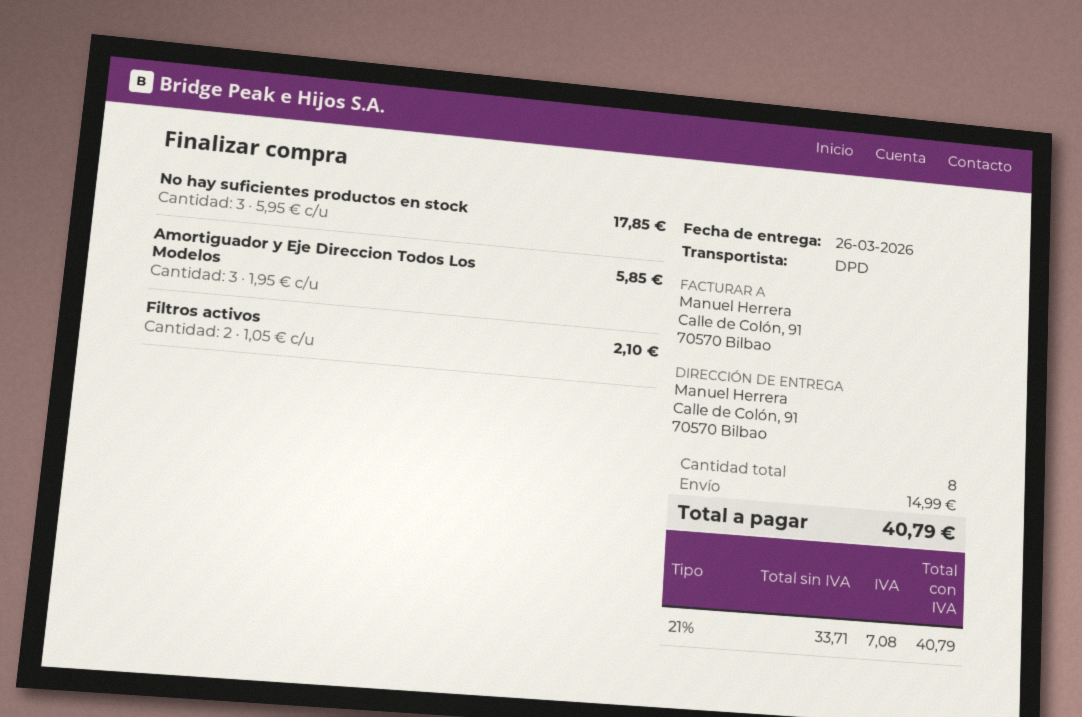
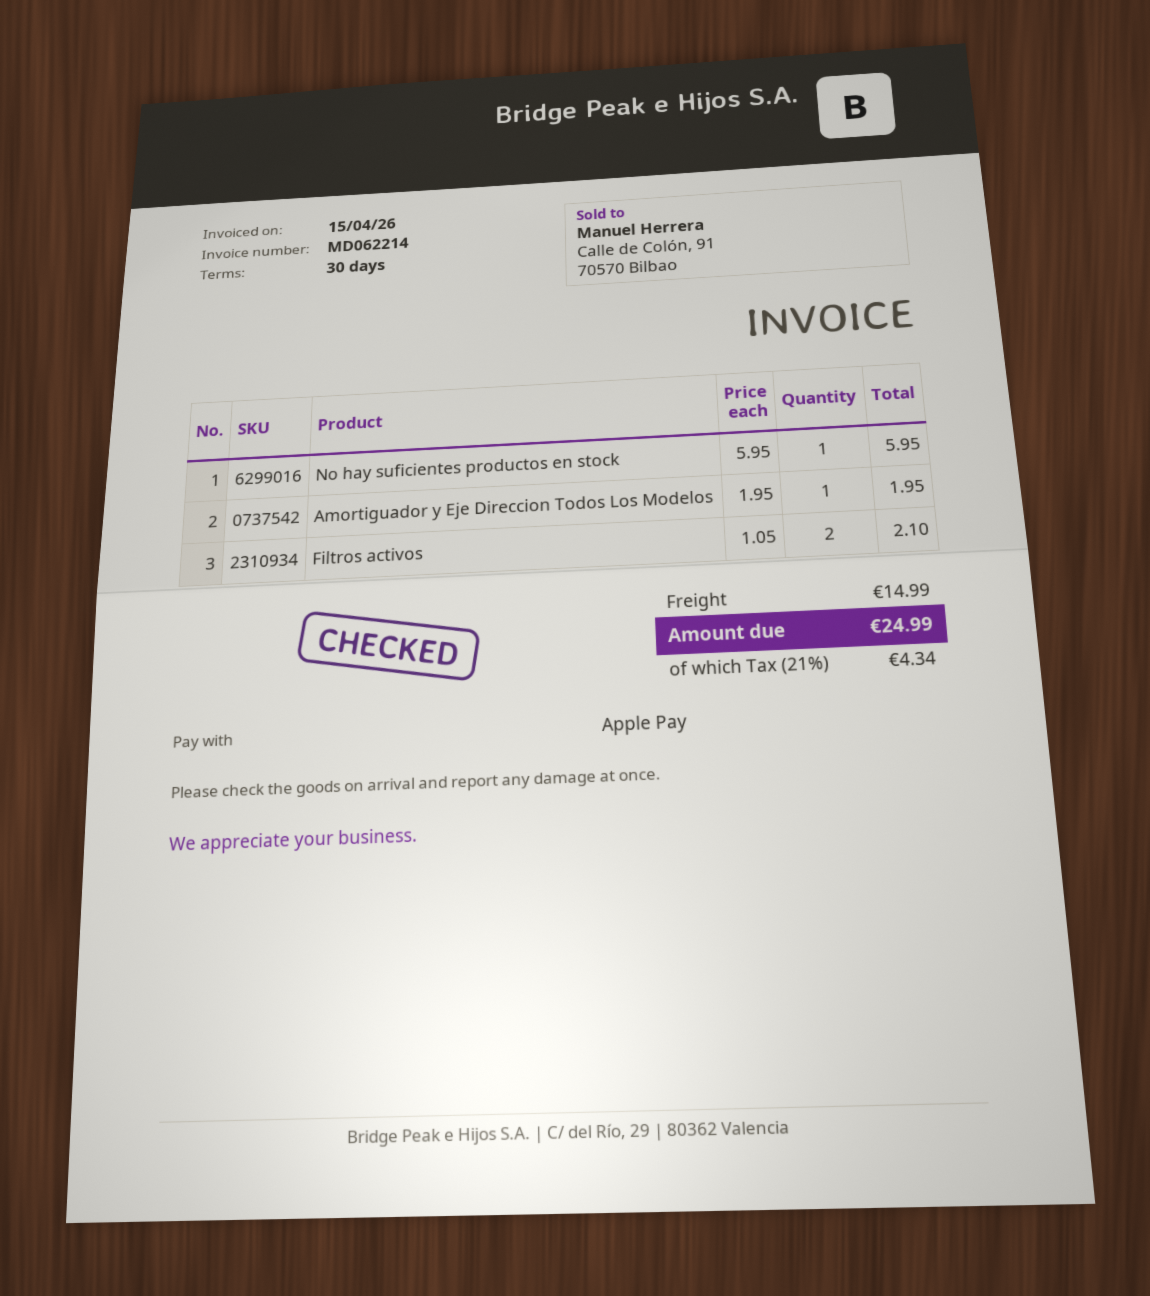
No hay suficientes productos en stock: 3 x 5.95 = 17.85 -> 1 x 5.95 = 5.95
Amortiguador y Eje Direccion Todos Los Modelos: 3 x 1.95 = 5.85 -> 1 x 1.95 = 1.95
tax: 21% = 7.08 -> 21% = 4.34
total: 40.79 -> 24.99

